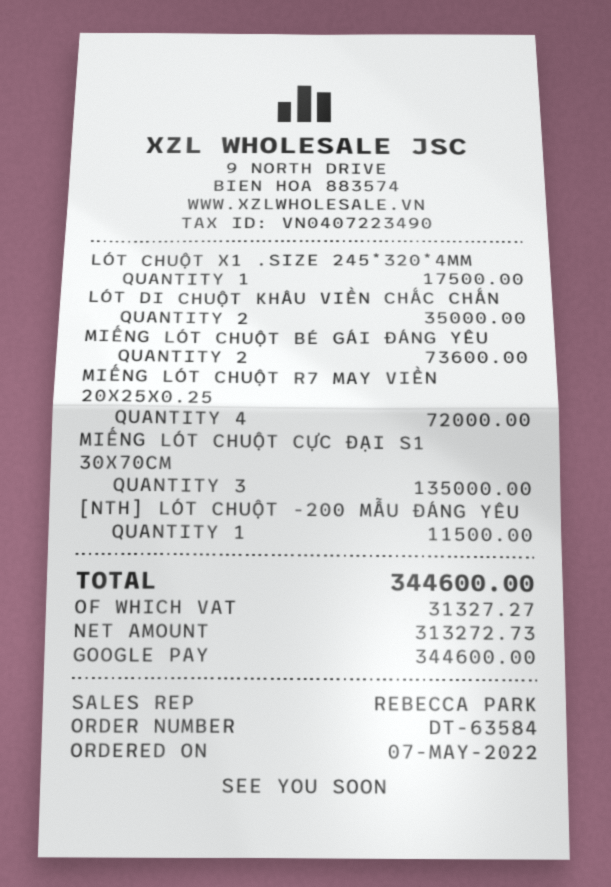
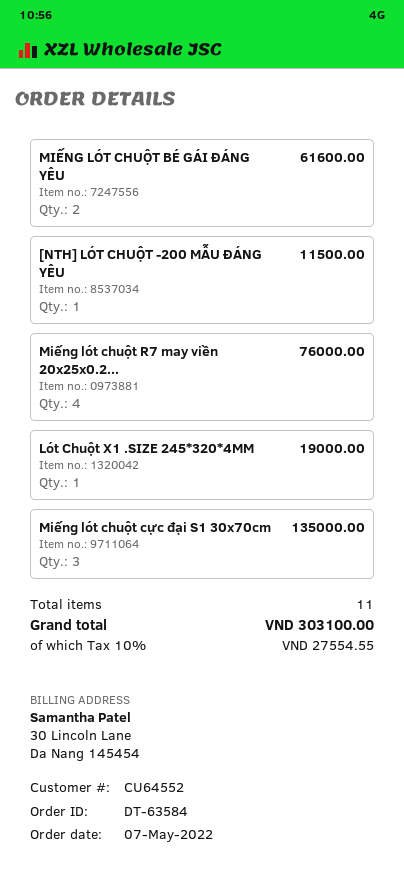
LÓT CHUỘT X1 .SIZE 245*320*4MM: 1 for 17500.00 -> 1 for 19000.00
LÓT DI CHUỘT KHÂU VIỀN CHẮC CHẮN: 2 for 35000.00 -> none
MIẾNG LÓT CHUỘT BÉ GÁI ĐÁNG YÊU: 2 for 73600.00 -> 2 for 61600.00
MIẾNG LÓT CHUỘT R7 MAY VIỀN 20X25X0.25: 4 for 72000.00 -> 4 for 76000.00
tax: 31327.27 -> 27554.55
total: 344600.00 -> 303100.00

